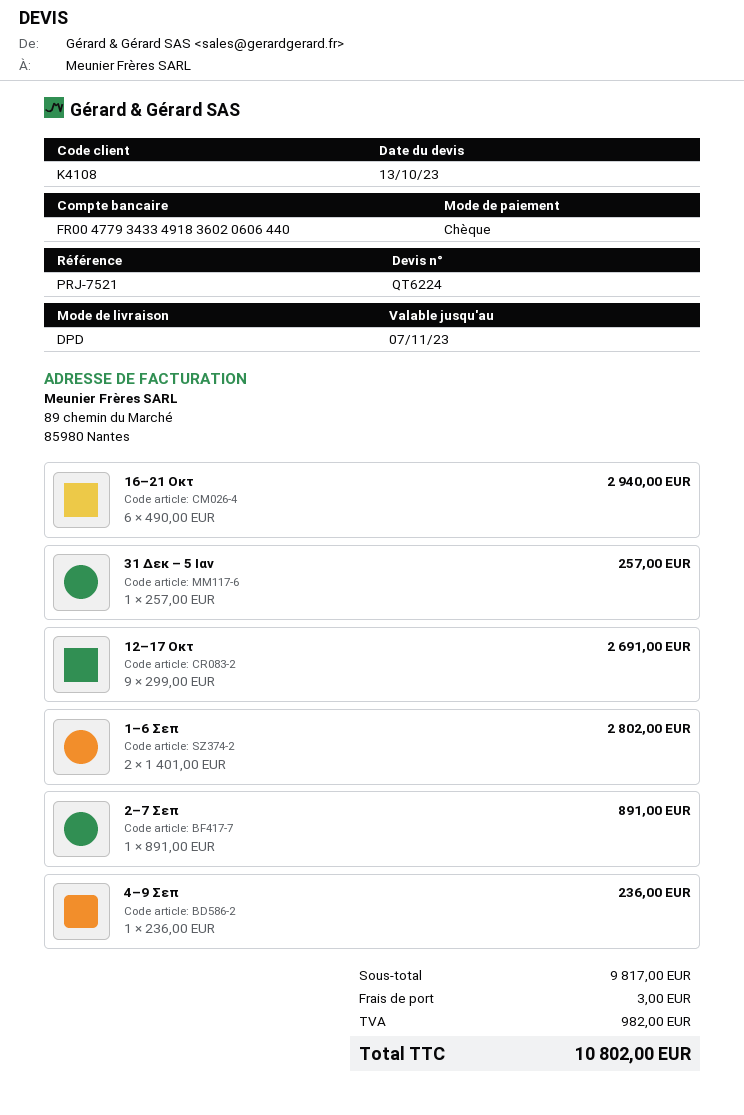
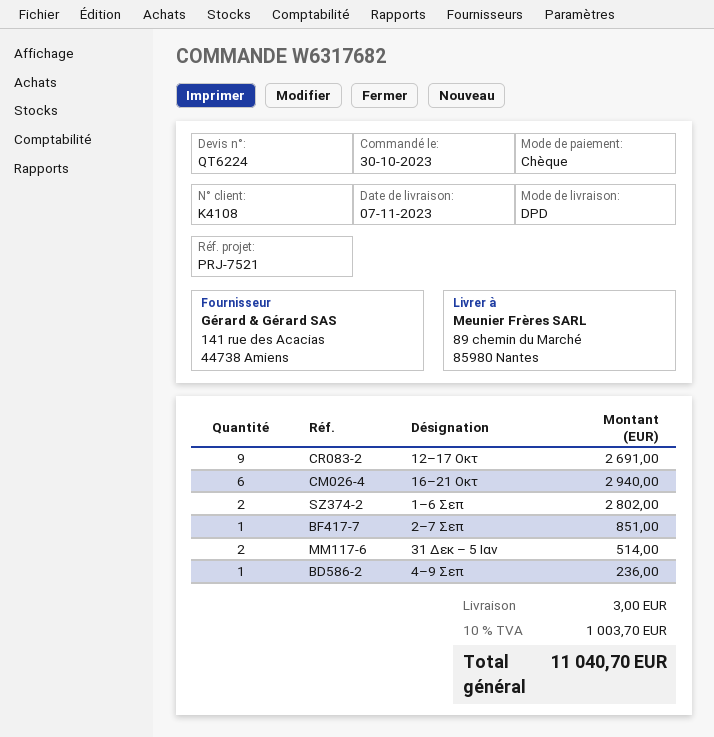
31 Δεκ – 5 Ιαν: 1 for 257.00 -> 2 for 514.00
2–7 Σεπ: 1 for 891.00 -> 1 for 851.00
tax: 982.00 -> 1003.70
total: 10802.00 -> 11040.70

